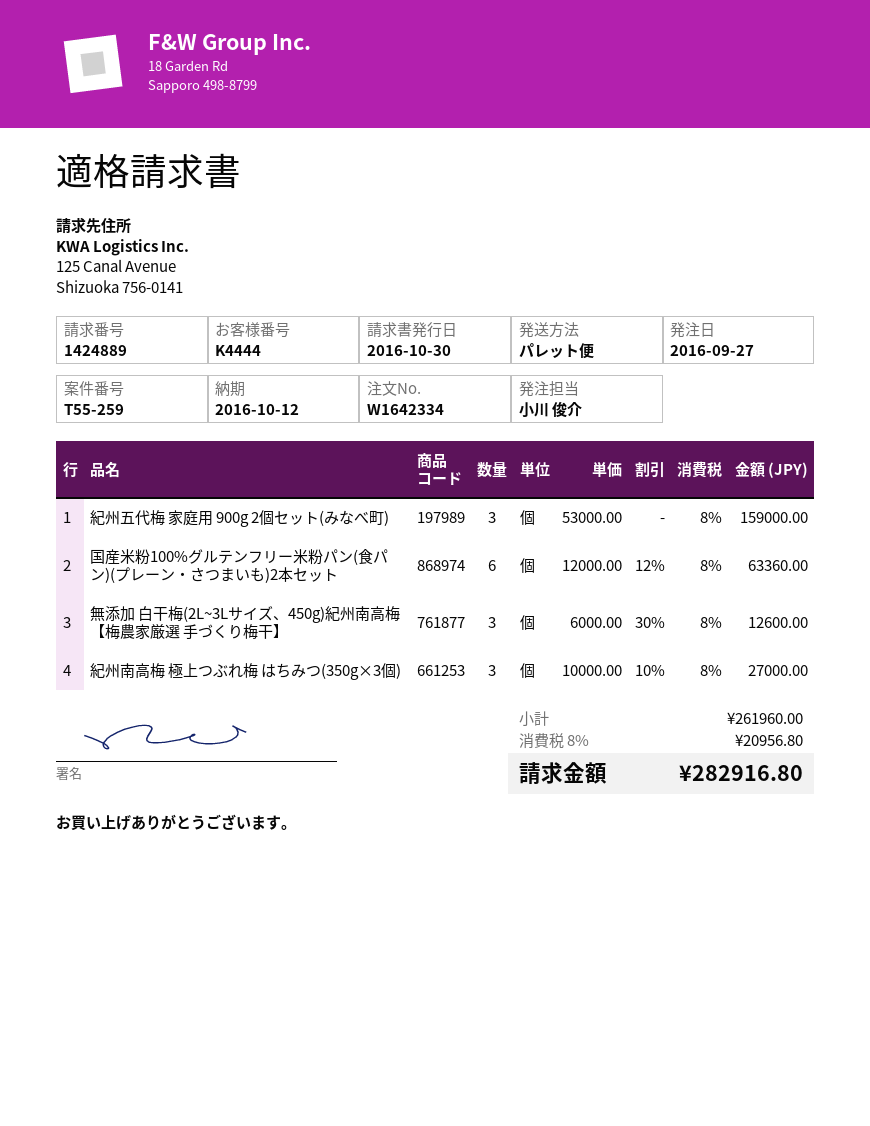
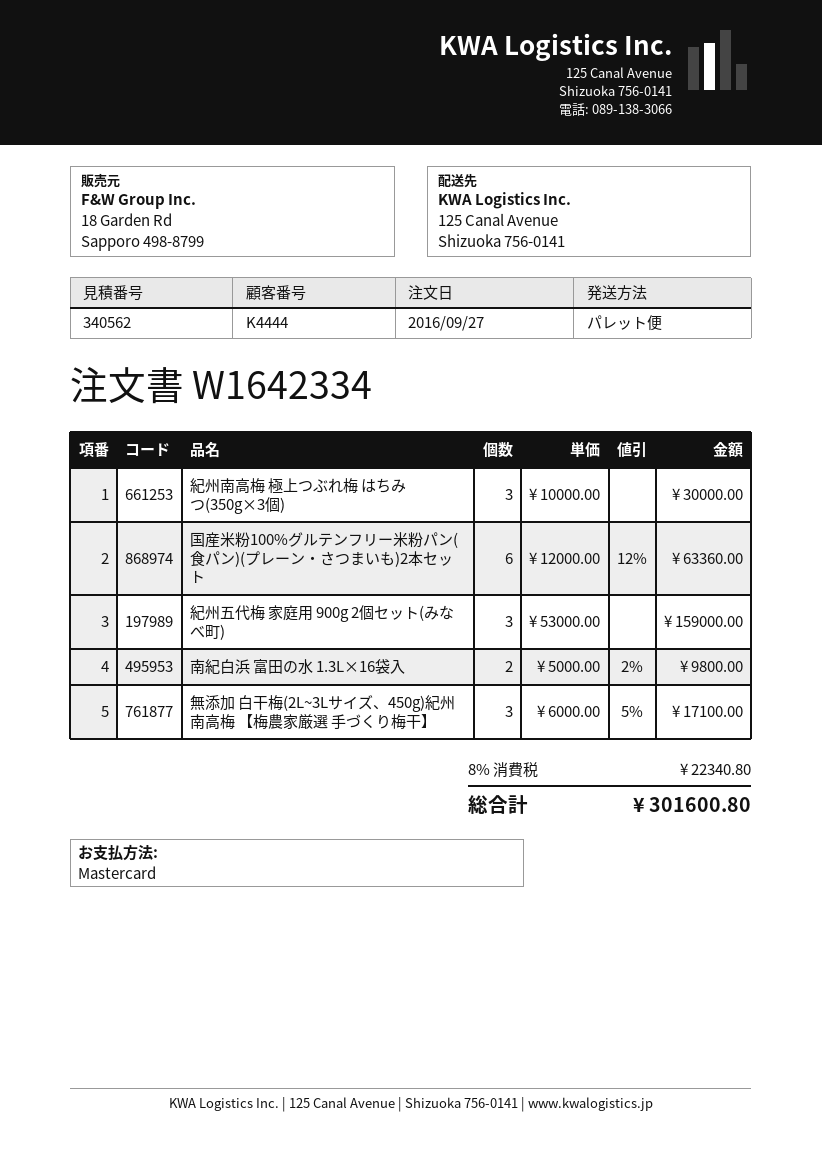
無添加 白干梅(2L~3Lサイズ、450g)紀州南高梅 【梅農家厳選 手づくり梅干】: 3 x 6000.00 - 30% = 12600.00 -> 3 x 6000.00 - 5% = 17100.00
紀州南高梅 極上つぶれ梅 はちみつ(350g×3個): 3 x 10000.00 - 10% = 27000.00 -> 3 x 10000.00 = 30000.00
南紀白浜 富田の水 1.3L×16袋入: none -> 2 x 5000.00 - 2% = 9800.00
tax: 8% = 20956.80 -> 8% = 22340.80
total: 282916.80 -> 301600.80

